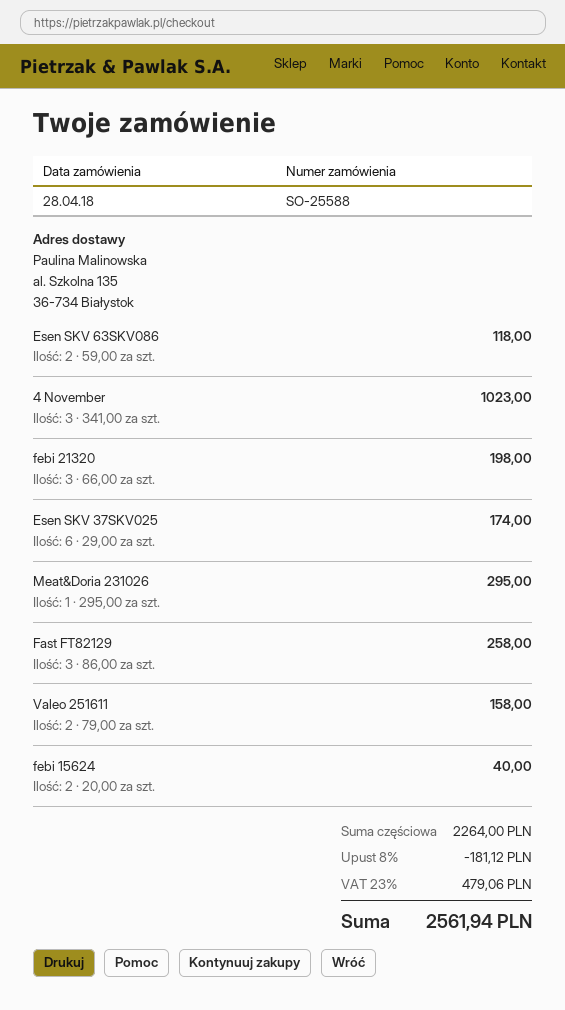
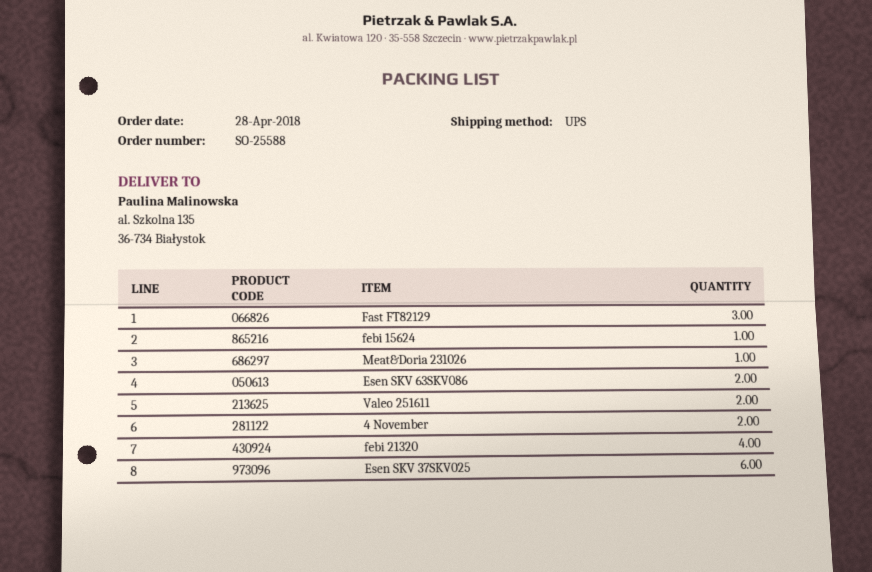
4 November: 3 -> 2
febi 21320: 3 -> 4
febi 15624: 2 -> 1

